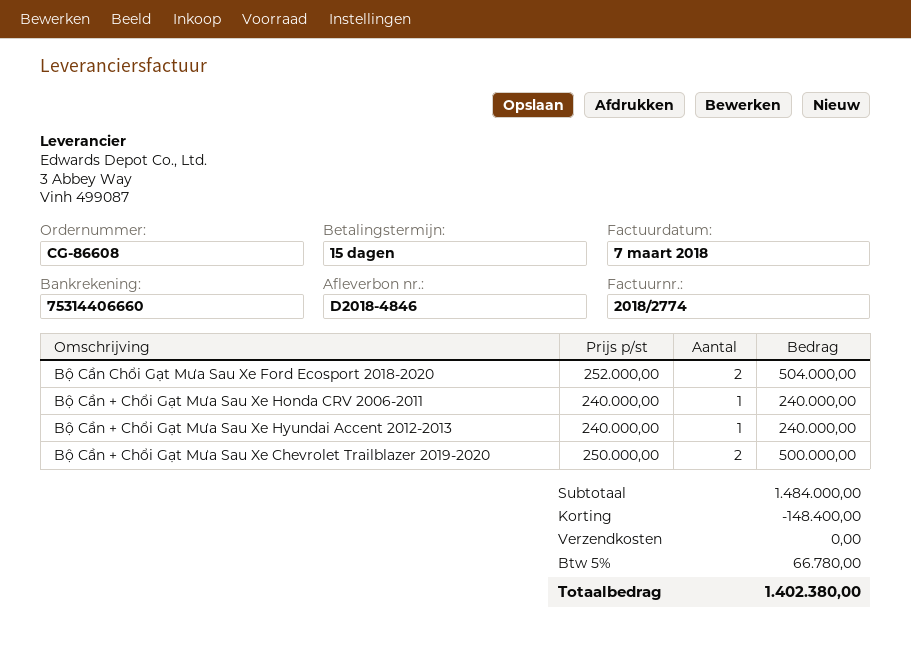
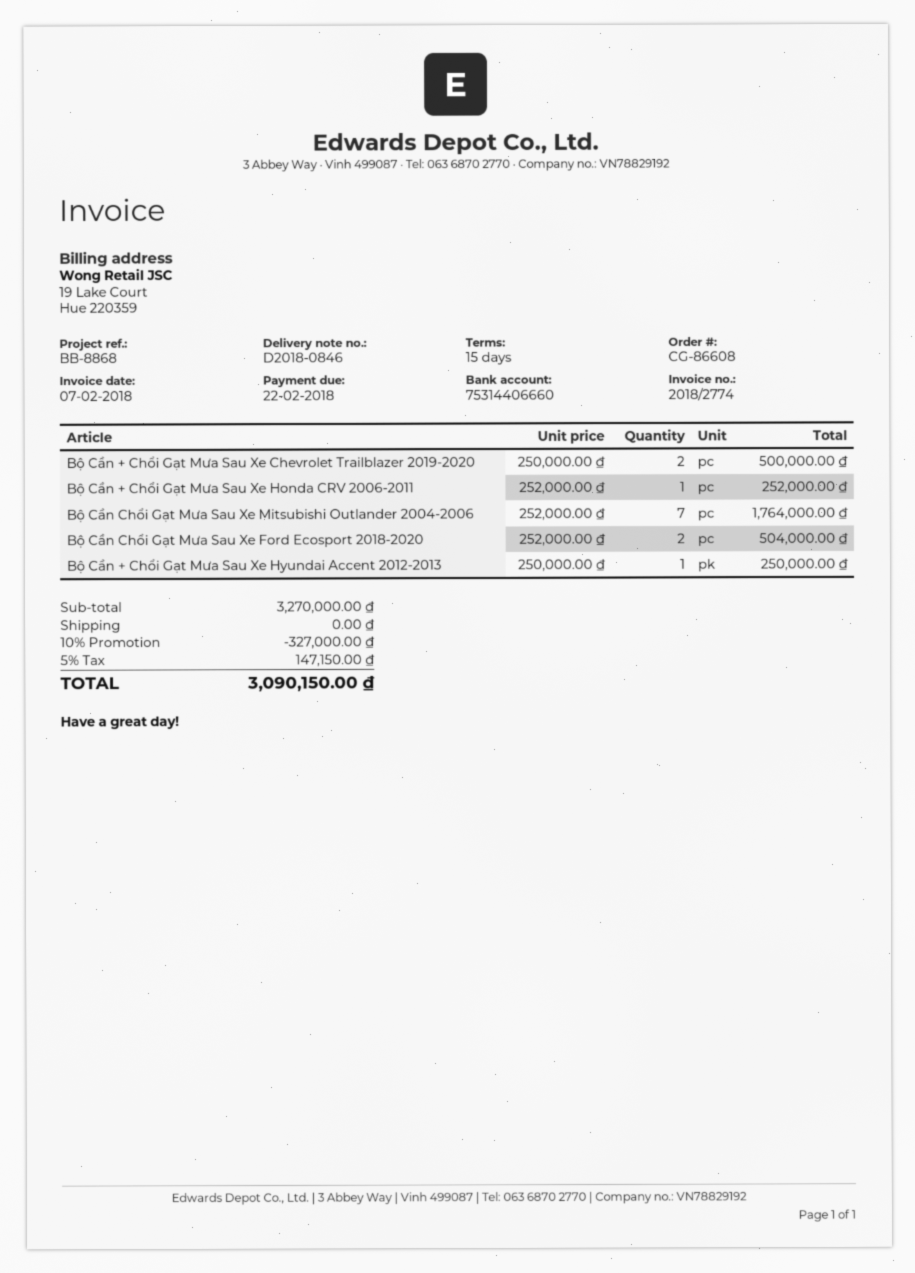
delivery note number: D2018-4846 -> D2018-0846
invoice date: 2018-03-07 -> 2018-02-07
Bộ Cần + Chổi Gạt Mưa Sau Xe Honda CRV 2006-2011: 1 x 240000.00 = 240000.00 -> 1 x 252000.00 = 252000.00
Bộ Cần + Chổi Gạt Mưa Sau Xe Hyundai Accent 2012-2013: 1 x 240000.00 = 240000.00 -> 1 x 250000.00 = 250000.00
Bộ Cần Chổi Gạt Mưa Sau Xe Mitsubishi Outlander 2004-2006: none -> 7 x 252000.00 = 1764000.00
subtotal: 1484000.00 -> 3270000.00
discount: 148400.00 -> 327000.00
tax: 5% = 66780.00 -> 5% = 147150.00
total: 1402380.00 -> 3090150.00

